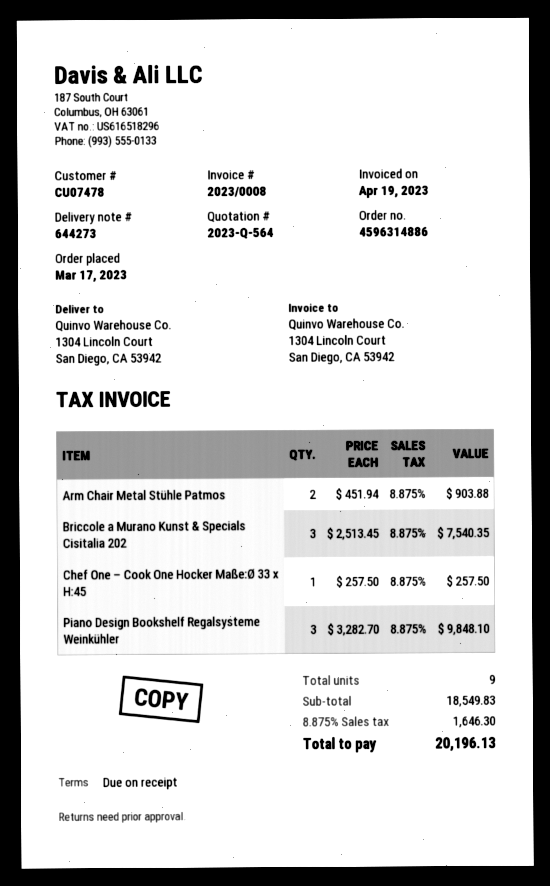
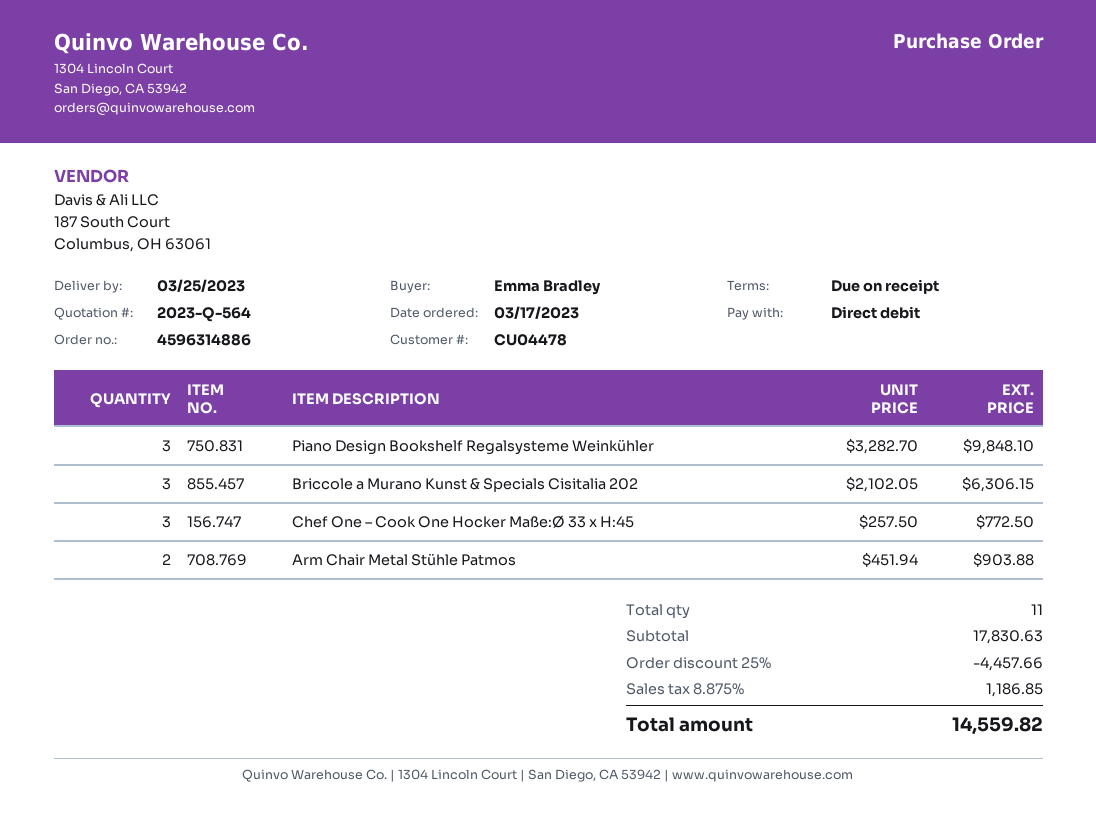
customer number: CU07478 -> CU04478
Briccole a Murano Kunst & Specials Cisitalia 202: 3 x 2513.45 = 7540.35 -> 3 x 2102.05 = 6306.15
Chef One – Cook One Hocker Maße:Ø 33 x H:45: 1 x 257.50 = 257.50 -> 3 x 257.50 = 772.50
total quantity: 9 -> 11
subtotal: 18549.83 -> 17830.63
discount: none -> 25% = 4457.66
tax: 8.875% = 1646.30 -> 8.875% = 1186.85
total: 20196.13 -> 14559.82

